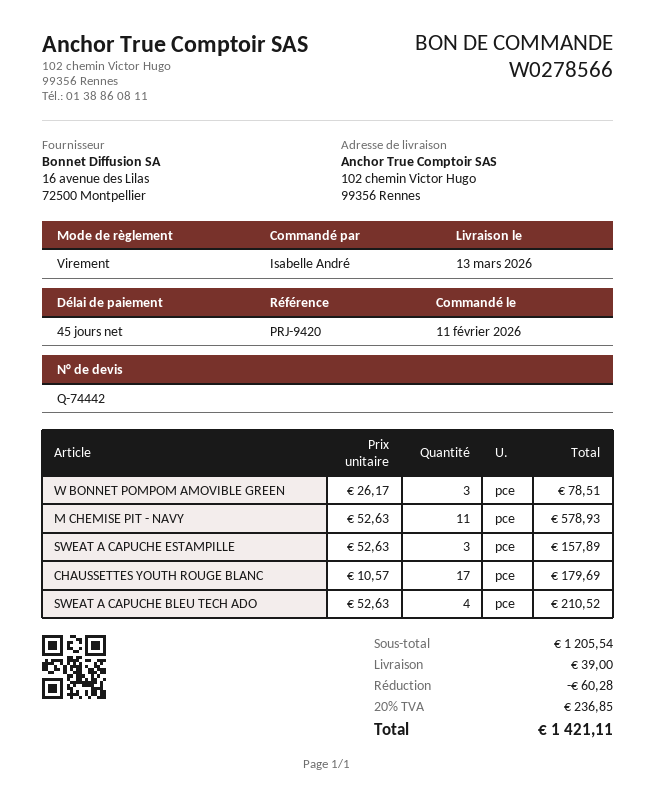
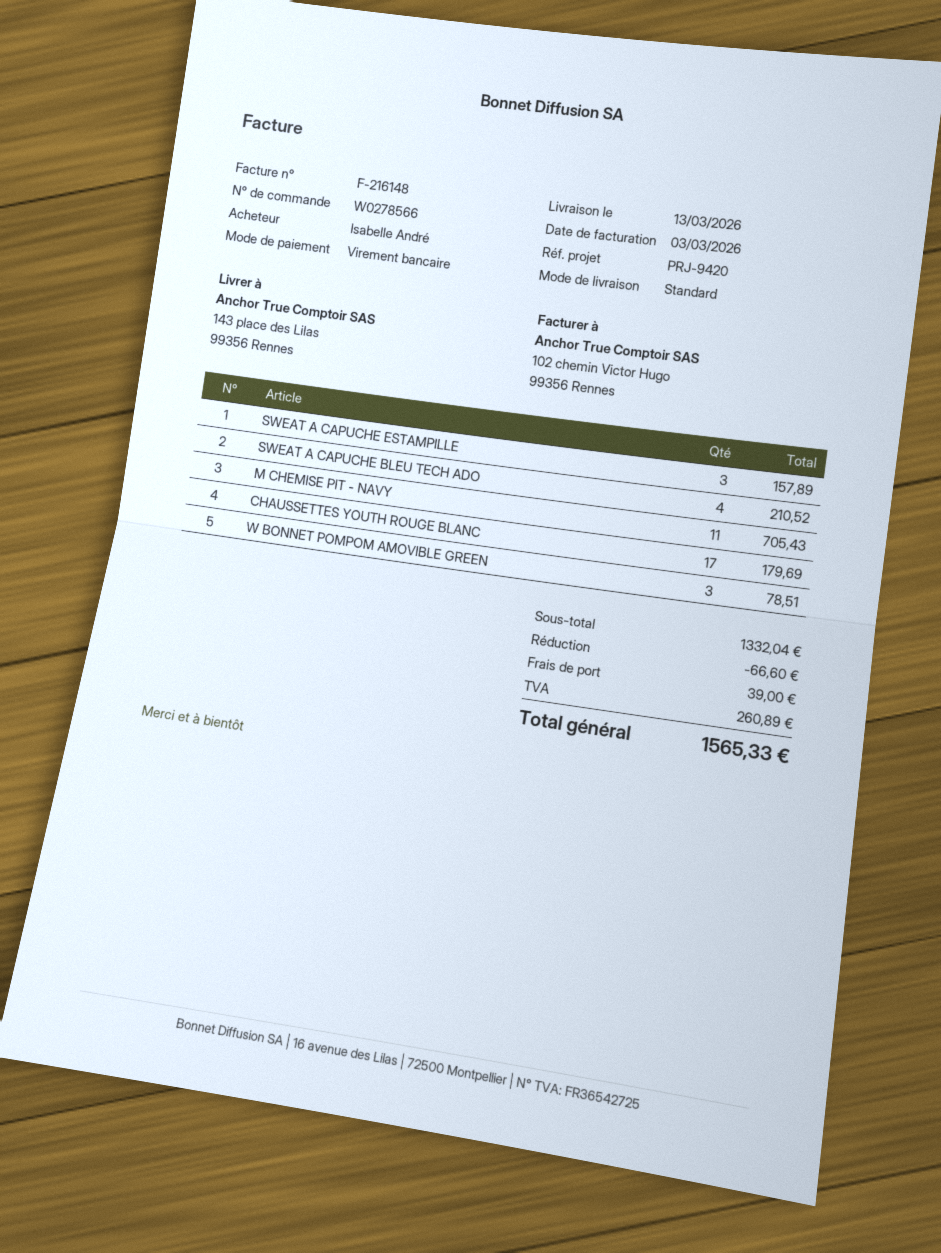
ship to: 102 chemin Victor Hugo, 99356 Rennes -> 143 place des Lilas, 99356 Rennes
M CHEMISE PIT - NAVY: 11 for 578.93 -> 11 for 705.43
subtotal: 1205.54 -> 1332.04
discount: 60.28 -> 66.60
tax: 236.85 -> 260.89
total: 1421.11 -> 1565.33

